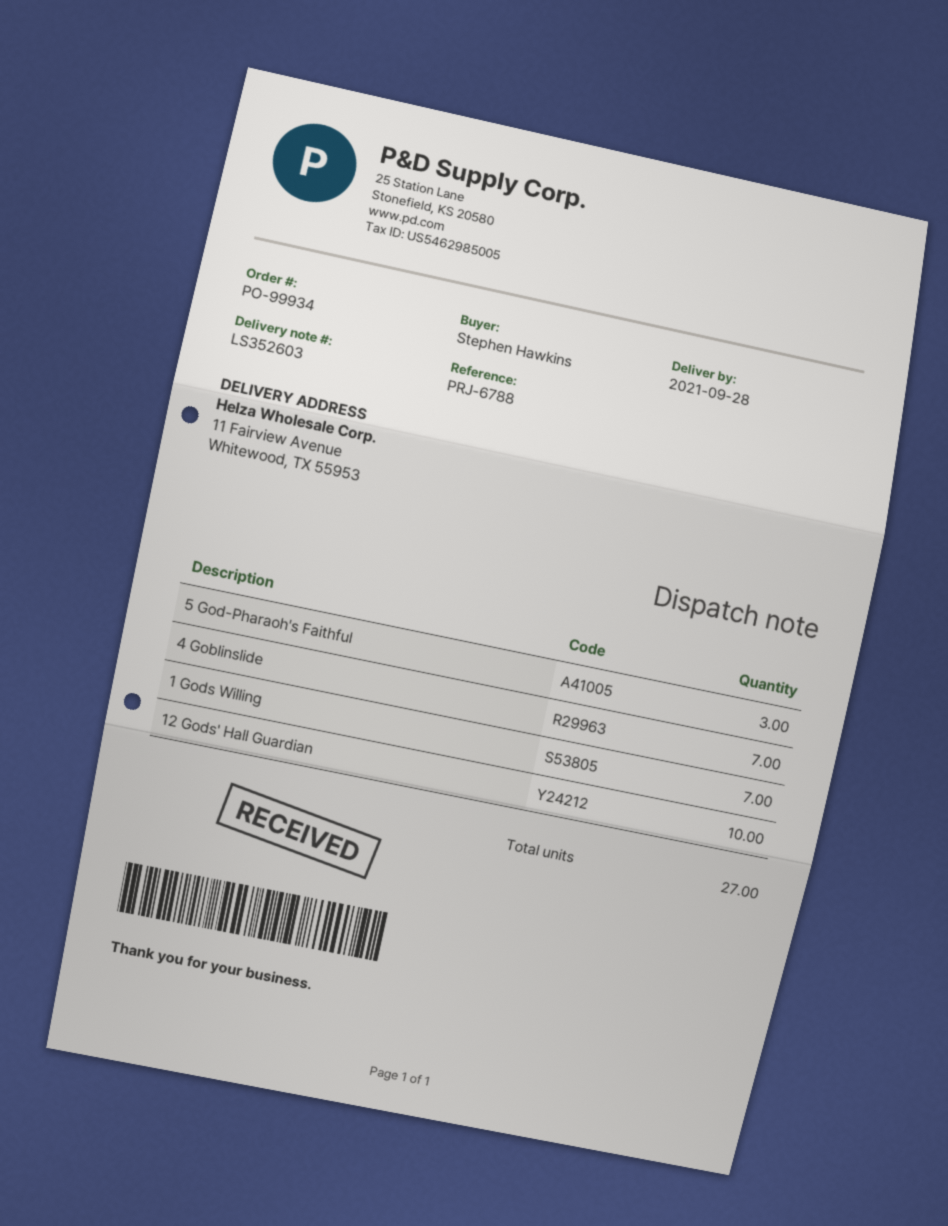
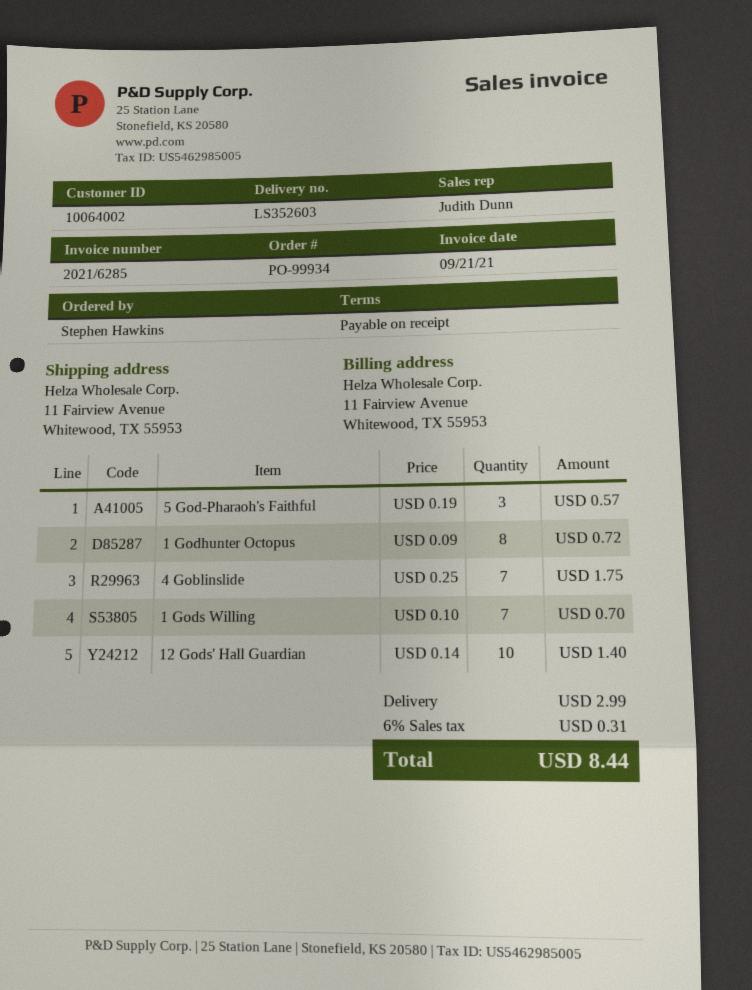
1 Godhunter Octopus: none -> 8

